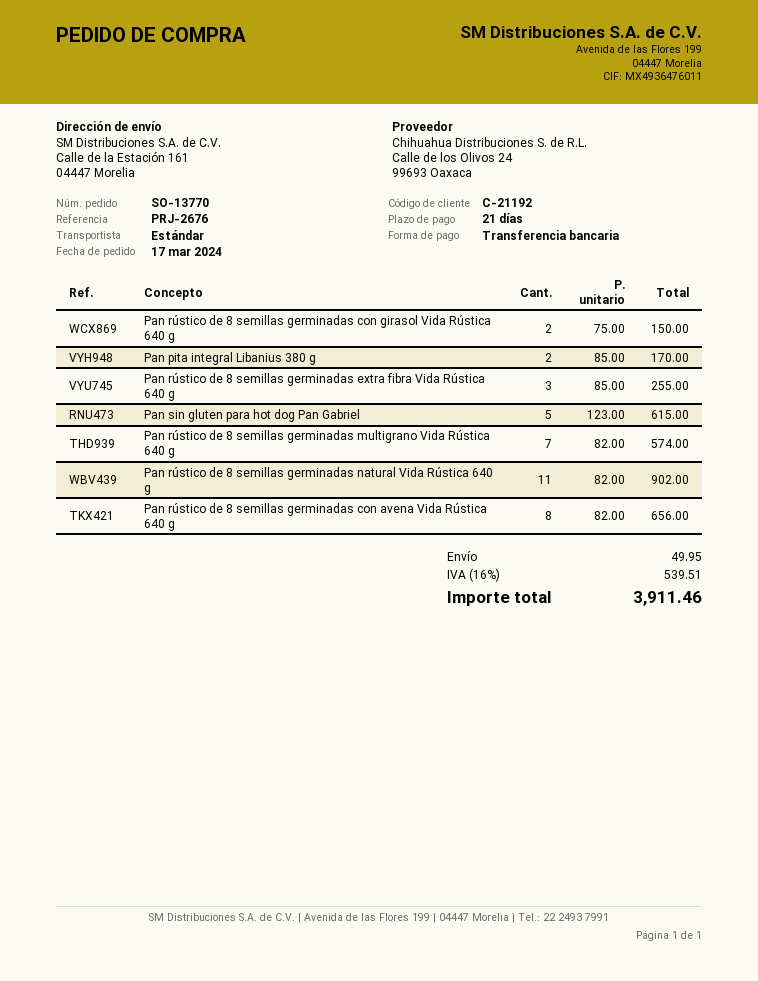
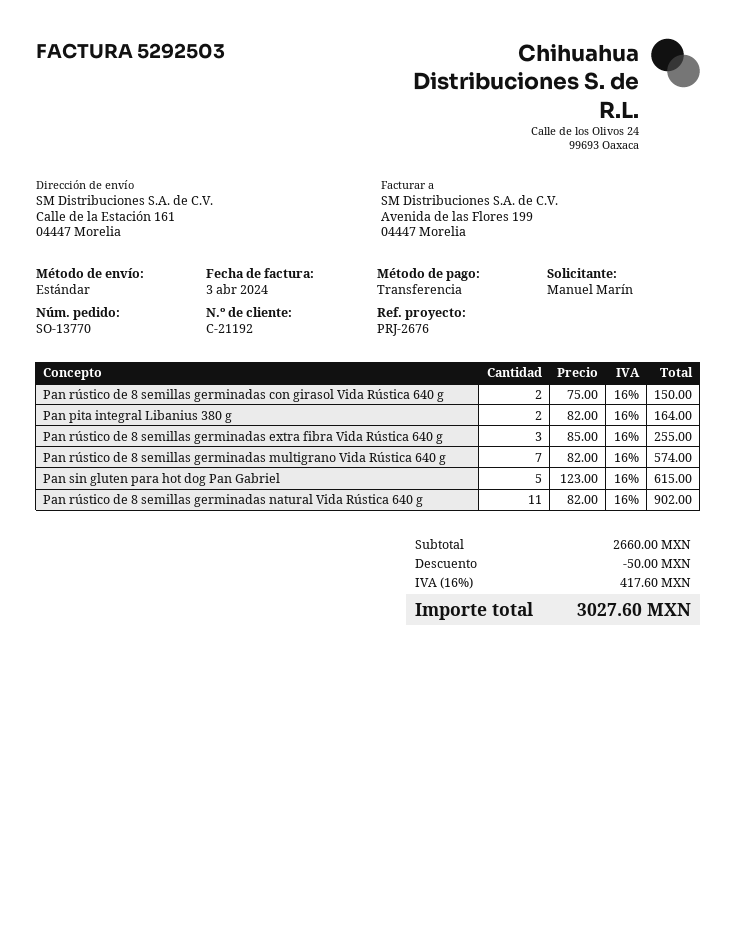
Pan pita integral Libanius 380 g: 2 x 85.00 = 170.00 -> 2 x 82.00 = 164.00
Pan rústico de 8 semillas germinadas con avena Vida Rústica 640 g: 8 x 82.00 = 656.00 -> none
discount: none -> 50.00
shipping: 49.95 -> none
tax: 16% = 539.51 -> 16% = 417.60
total: 3911.46 -> 3027.60

